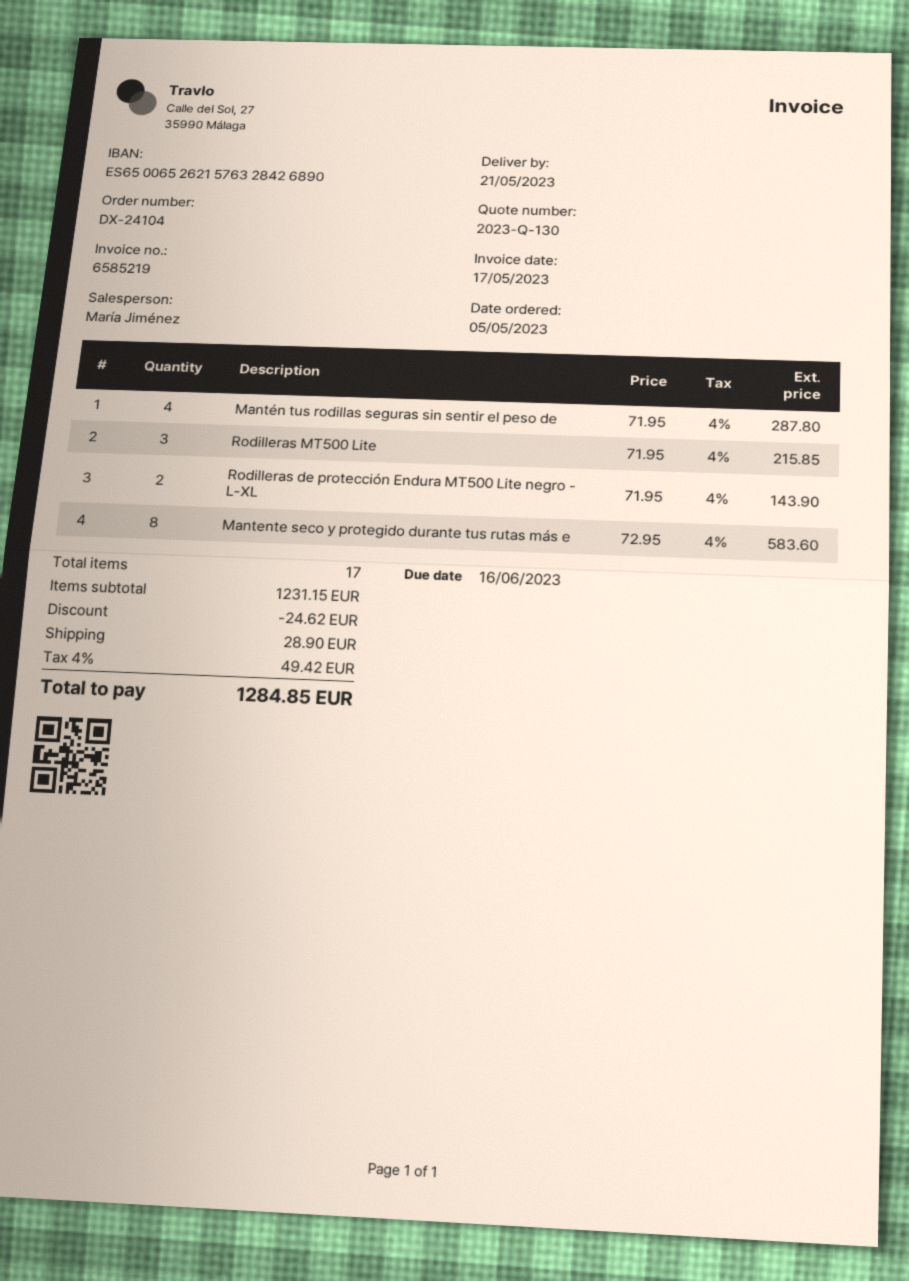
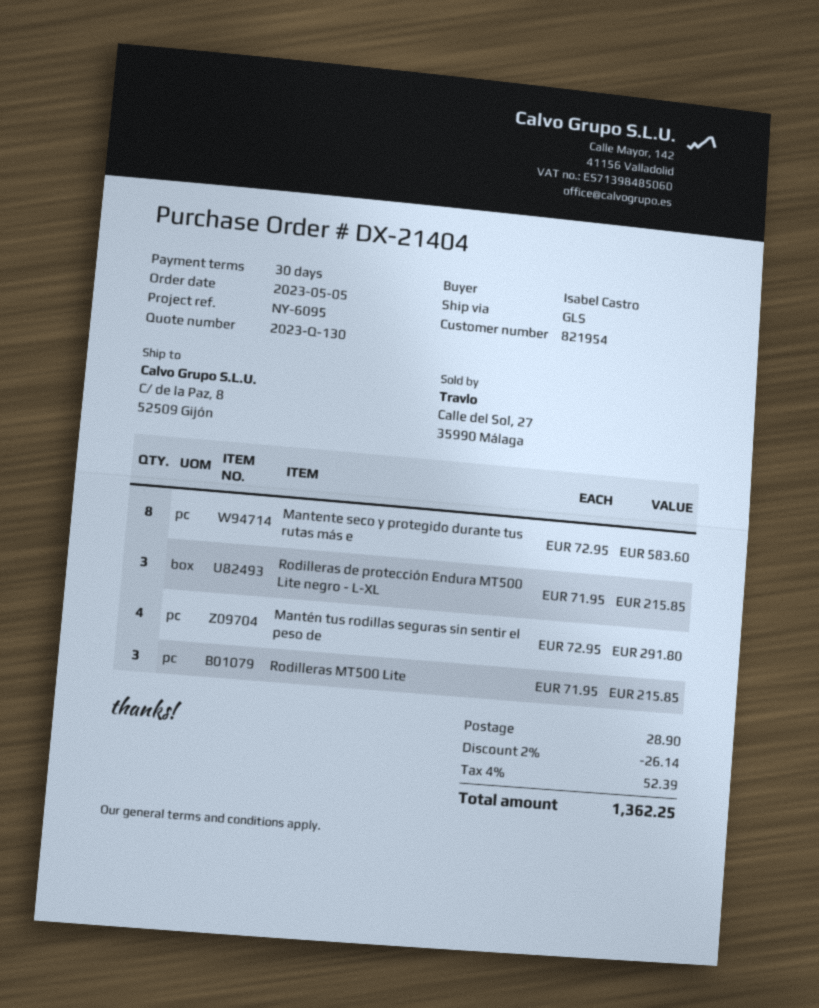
order number: DX-24104 -> DX-21404
Mantén tus rodillas seguras sin sentir el peso de: 4 x 71.95 = 287.80 -> 4 x 72.95 = 291.80
Rodilleras de protección Endura MT500 Lite negro - L-XL: 2 x 71.95 = 143.90 -> 3 x 71.95 = 215.85
discount: 24.62 -> 26.14
tax: 4% = 49.42 -> 4% = 52.39
total: 1284.85 -> 1362.25

